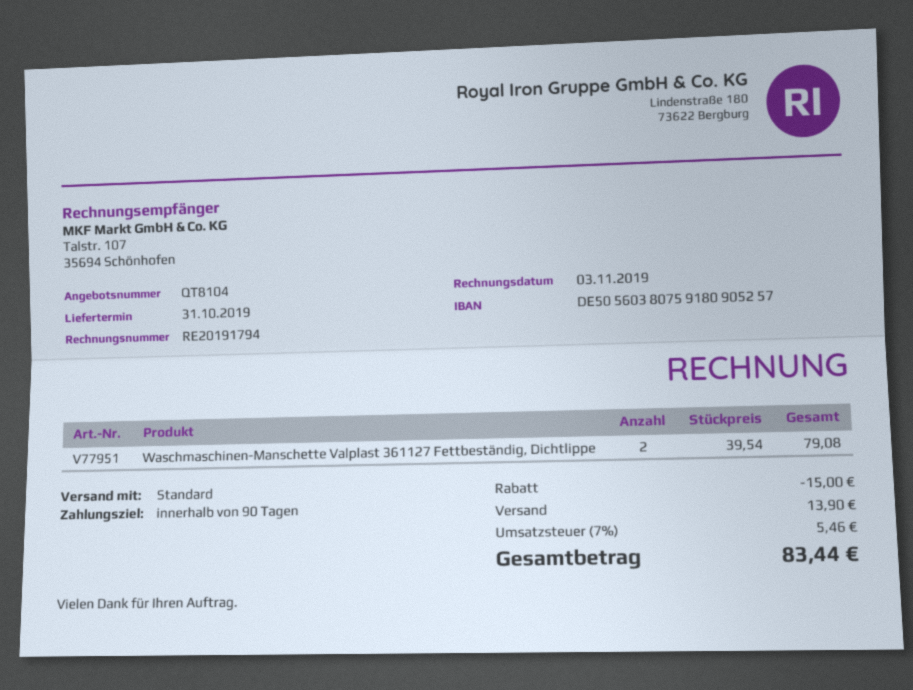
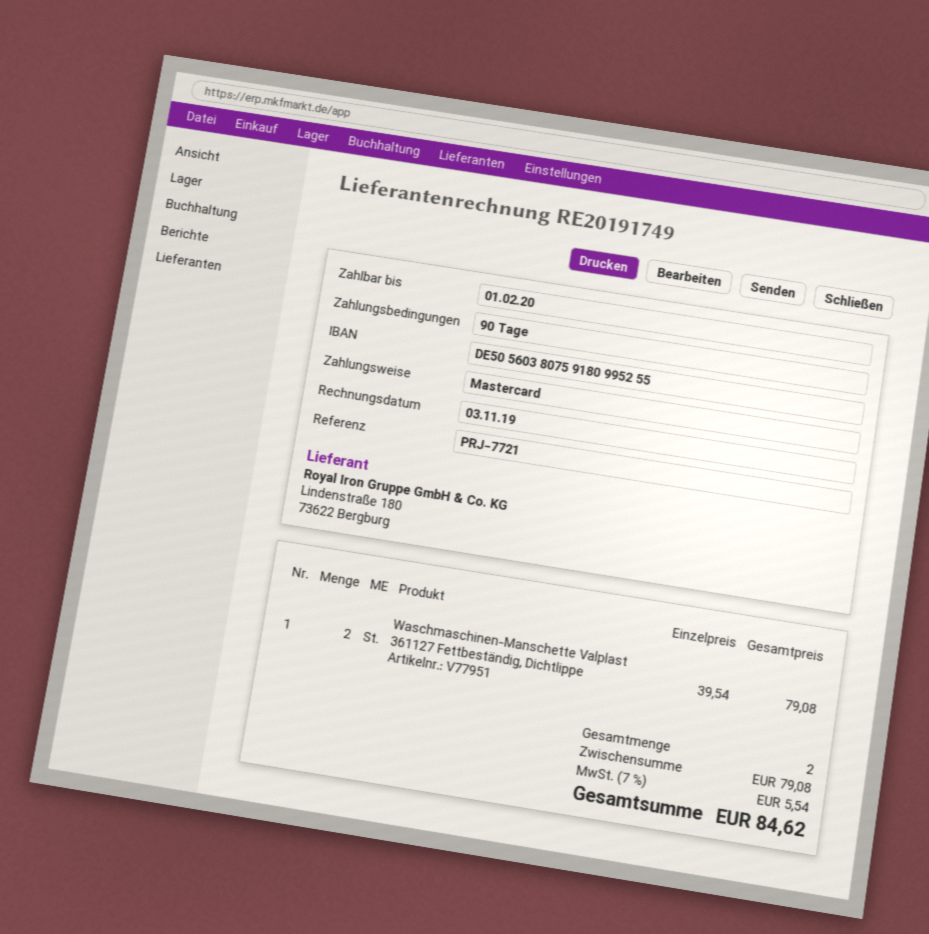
invoice number: RE20191794 -> RE20191749
bank account: DE50560380759180905257 -> DE50560380759180995255
discount: 15.00 -> none
shipping: 13.90 -> none
tax: 7% = 5.46 -> 7% = 5.54
total: 83.44 -> 84.62

